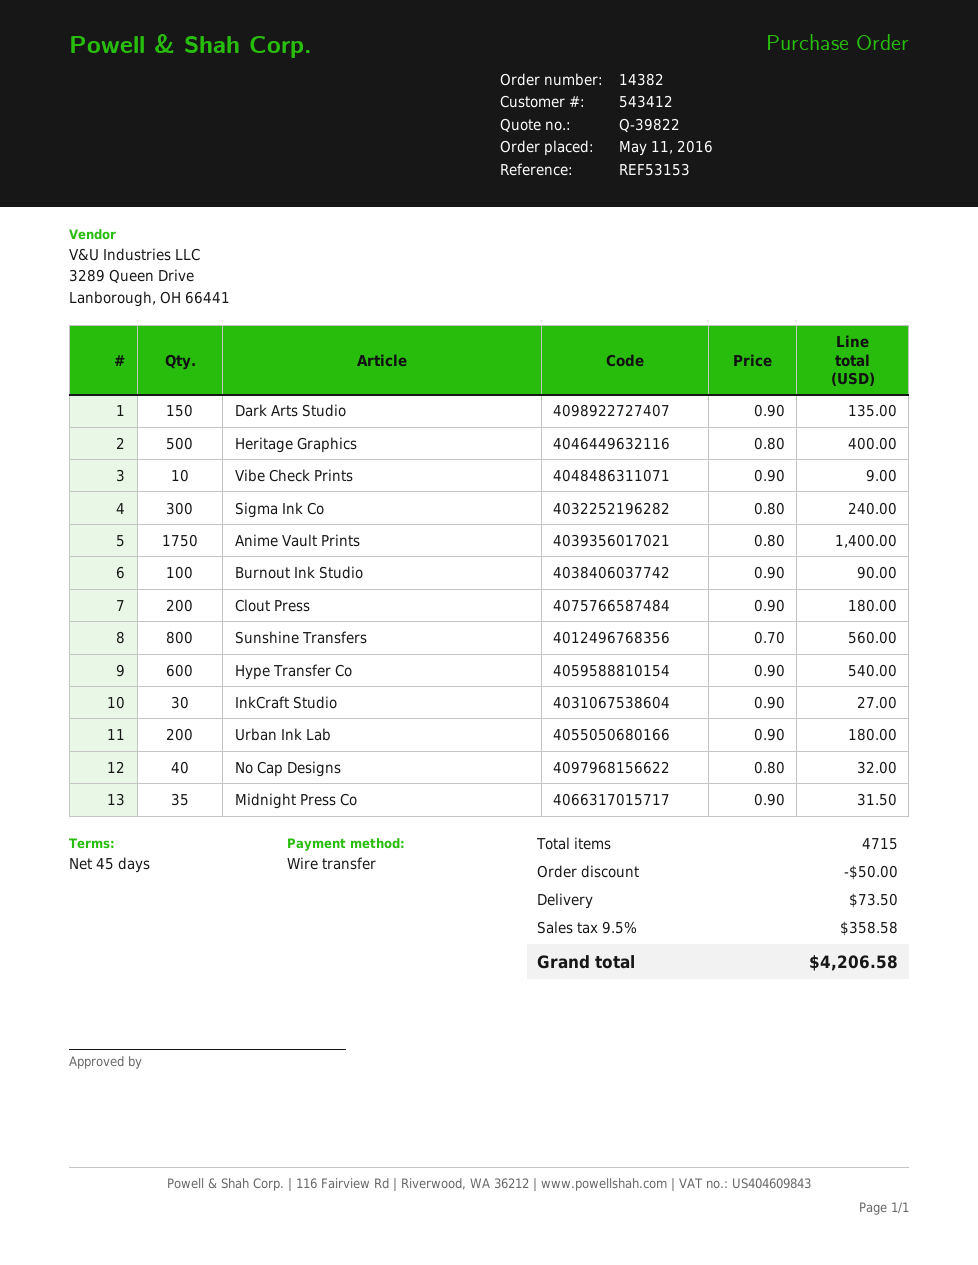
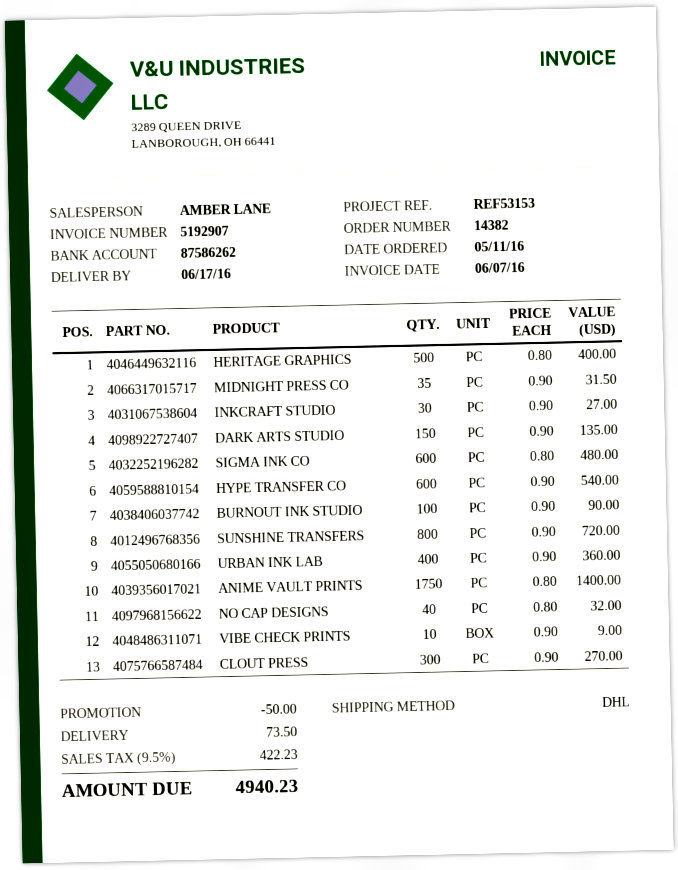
Sigma Ink Co: 300 x 0.80 = 240.00 -> 600 x 0.80 = 480.00
Clout Press: 200 x 0.90 = 180.00 -> 300 x 0.90 = 270.00
Sunshine Transfers: 800 x 0.70 = 560.00 -> 800 x 0.90 = 720.00
Urban Ink Lab: 200 x 0.90 = 180.00 -> 400 x 0.90 = 360.00
tax: 9.5% = 358.58 -> 9.5% = 422.23
total: 4206.58 -> 4940.23

